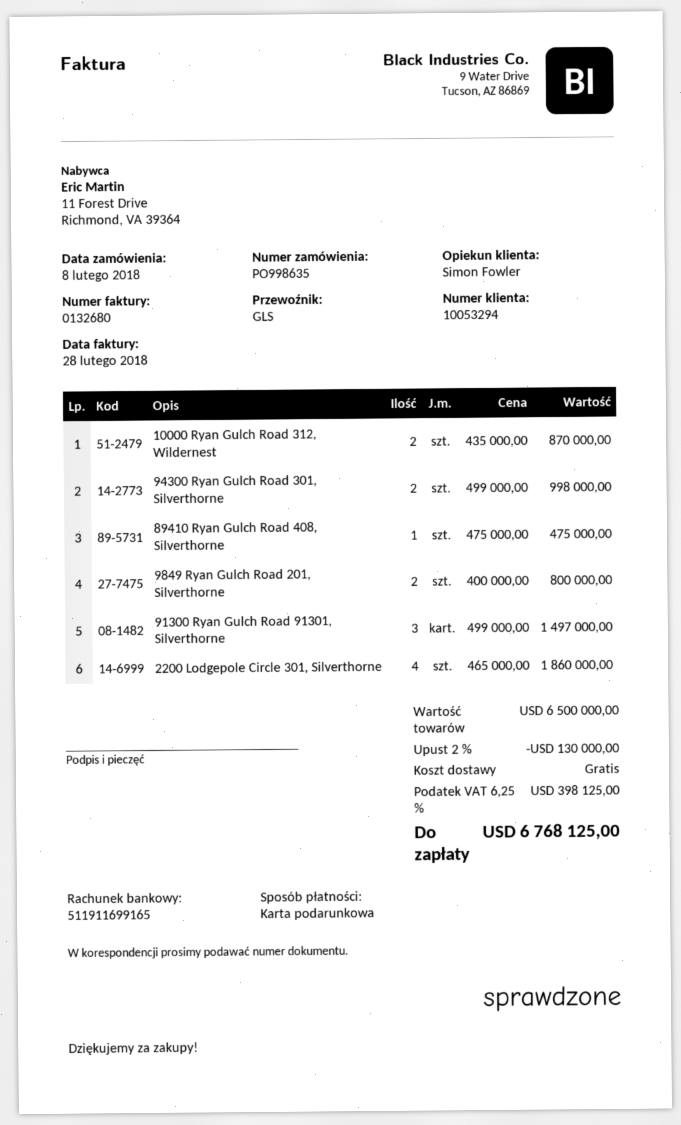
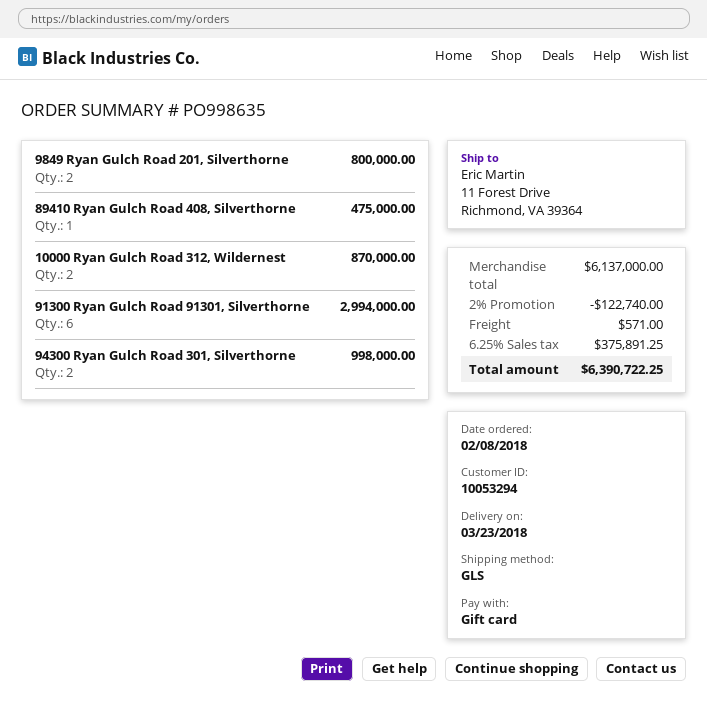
91300 Ryan Gulch Road 91301, Silverthorne: 3 for 1497000.00 -> 6 for 2994000.00
2200 Lodgepole Circle 301, Silverthorne: 4 for 1860000.00 -> none
subtotal: 6500000.00 -> 6137000.00
discount: 2% = 130000.00 -> 2% = 122740.00
shipping: 0.00 -> 571.00
tax: 6.25% = 398125.00 -> 6.25% = 375891.25
total: 6768125.00 -> 6390722.25

